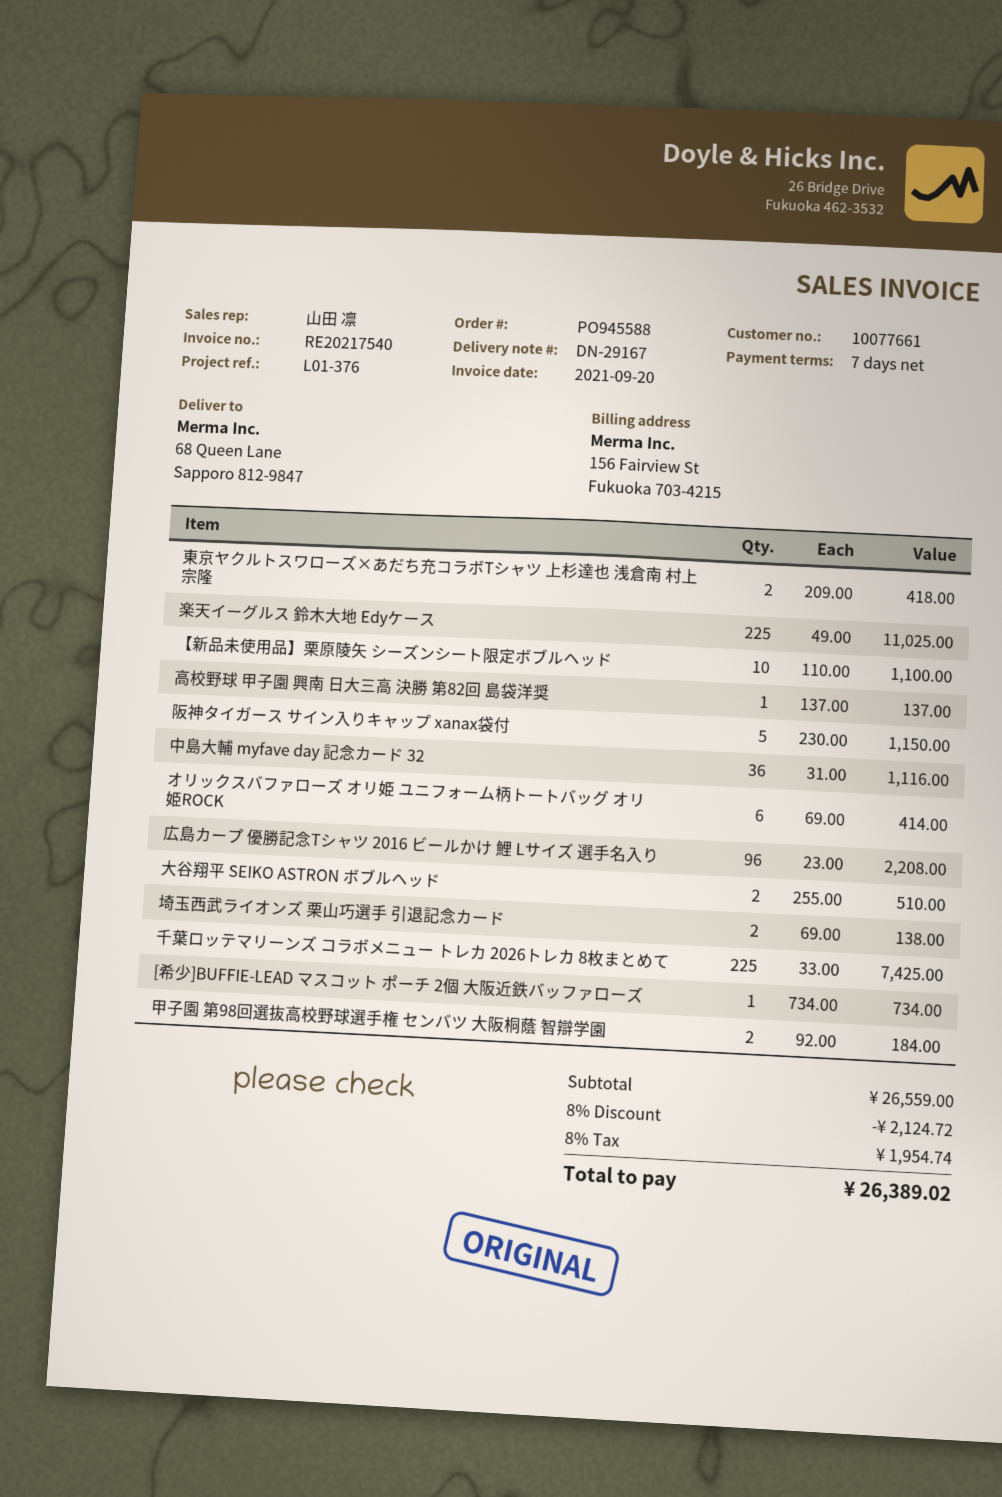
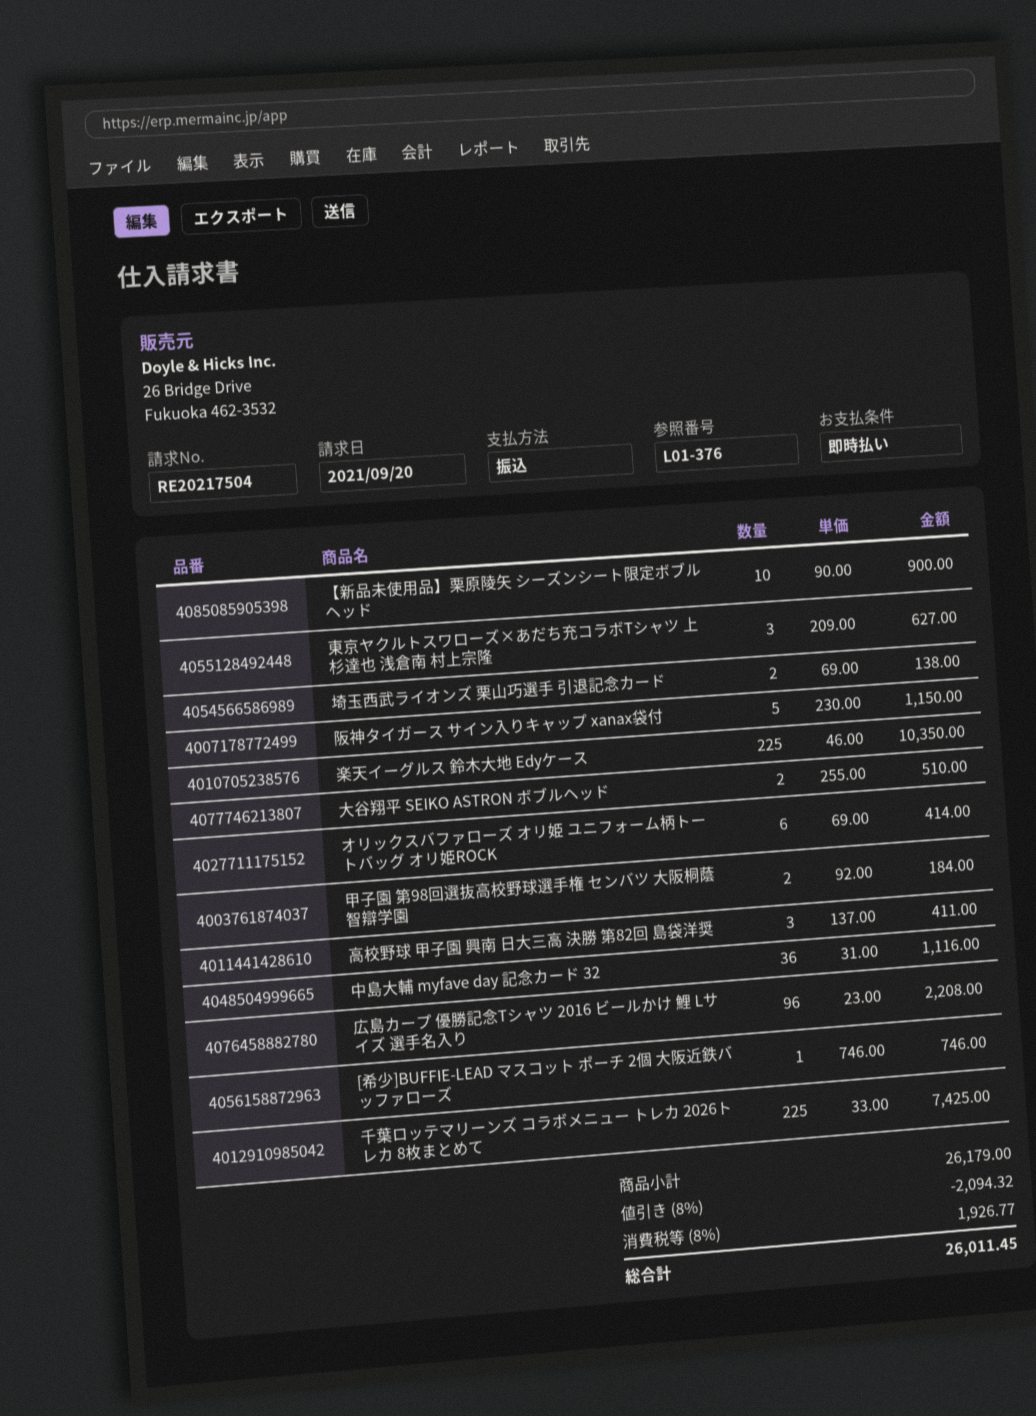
invoice number: RE20217540 -> RE20217504
payment terms: 7 days -> on receipt
東京ヤクルトスワローズ×あだち充コラボTシャツ 上杉達也 浅倉南 村上宗隆: 2 x 209.00 = 418.00 -> 3 x 209.00 = 627.00
楽天イーグルス 鈴木大地 Edyケース: 225 x 49.00 = 11025.00 -> 225 x 46.00 = 10350.00
【新品未使用品】栗原陵矢 シーズンシート限定ボブルヘッド: 10 x 110.00 = 1100.00 -> 10 x 90.00 = 900.00
高校野球 甲子園 興南 日大三高 決勝 第82回 島袋洋奨: 1 x 137.00 = 137.00 -> 3 x 137.00 = 411.00
[希少]BUFFIE-LEAD マスコット ポーチ 2個 大阪近鉄バッファローズ: 1 x 734.00 = 734.00 -> 1 x 746.00 = 746.00
subtotal: 26559.00 -> 26179.00
discount: 8% = 2124.72 -> 8% = 2094.32
tax: 8% = 1954.74 -> 8% = 1926.77
total: 26389.02 -> 26011.45

